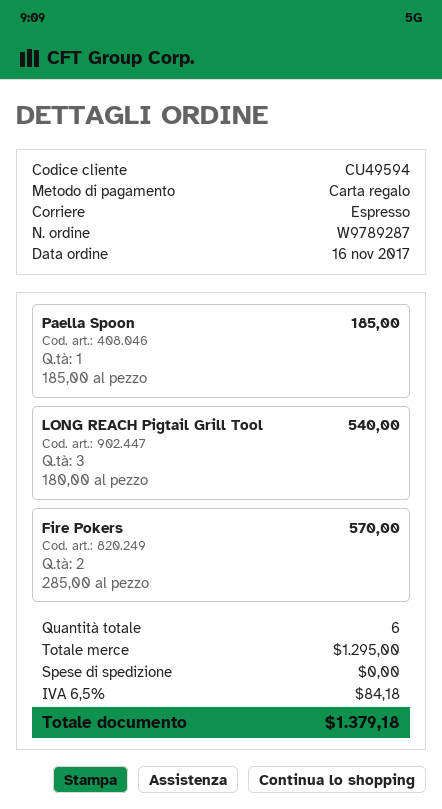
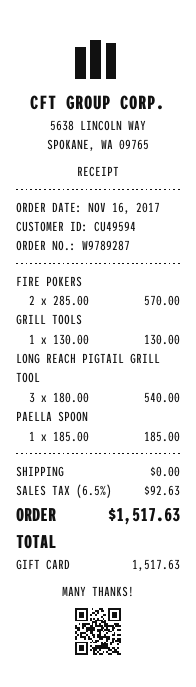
GRILL TOOLS: none -> 1 x 130.00 = 130.00
tax: 6.5% = 84.18 -> 6.5% = 92.63
total: 1379.18 -> 1517.63

